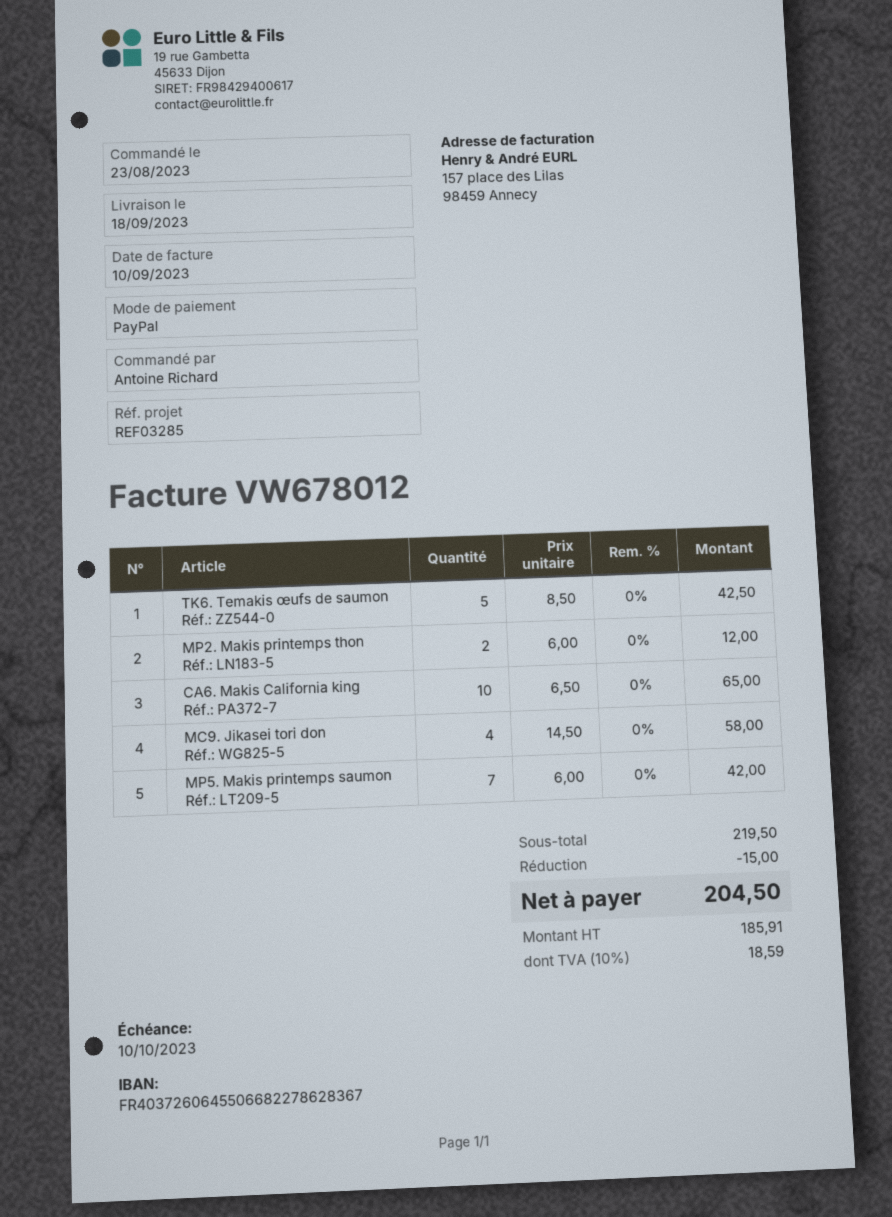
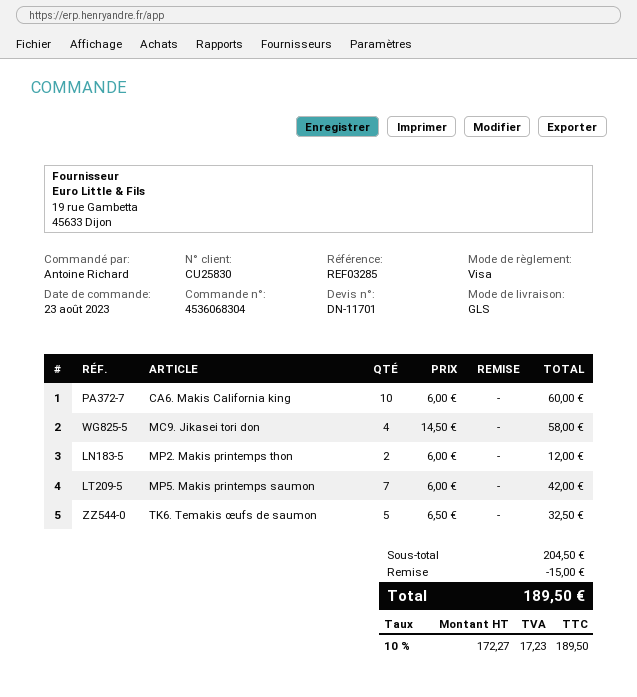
payment method: PayPal -> Visa
TK6. Temakis œufs de saumon: 5 x 8.50 = 42.50 -> 5 x 6.50 = 32.50
CA6. Makis California king: 10 x 6.50 = 65.00 -> 10 x 6.00 = 60.00
subtotal: 219.50 -> 204.50
net: 185.91 -> 172.27
tax: 10% = 18.59 -> 10% = 17.23
total: 204.50 -> 189.50

